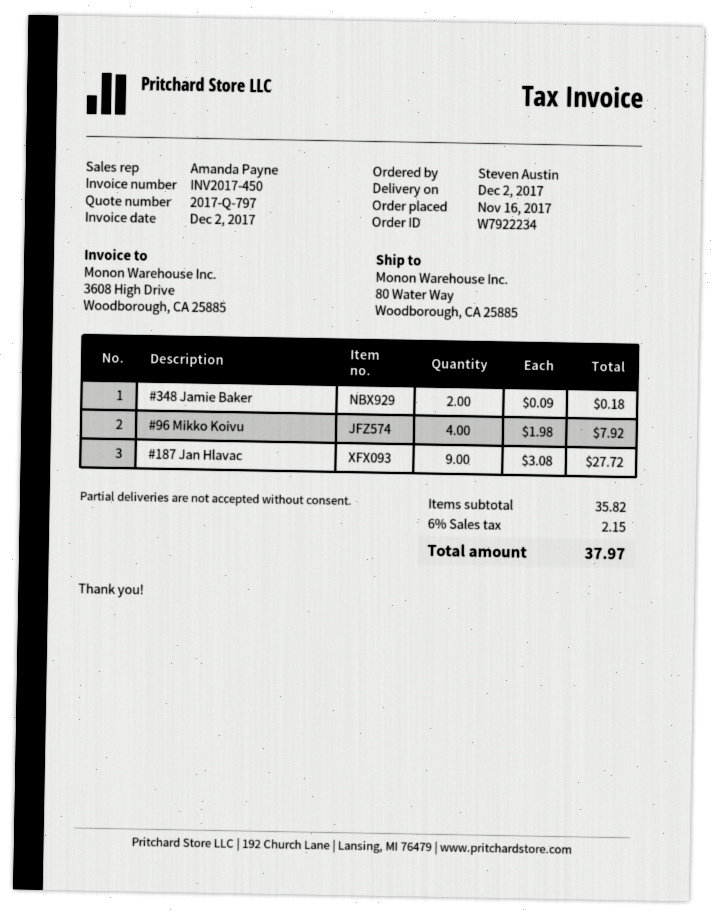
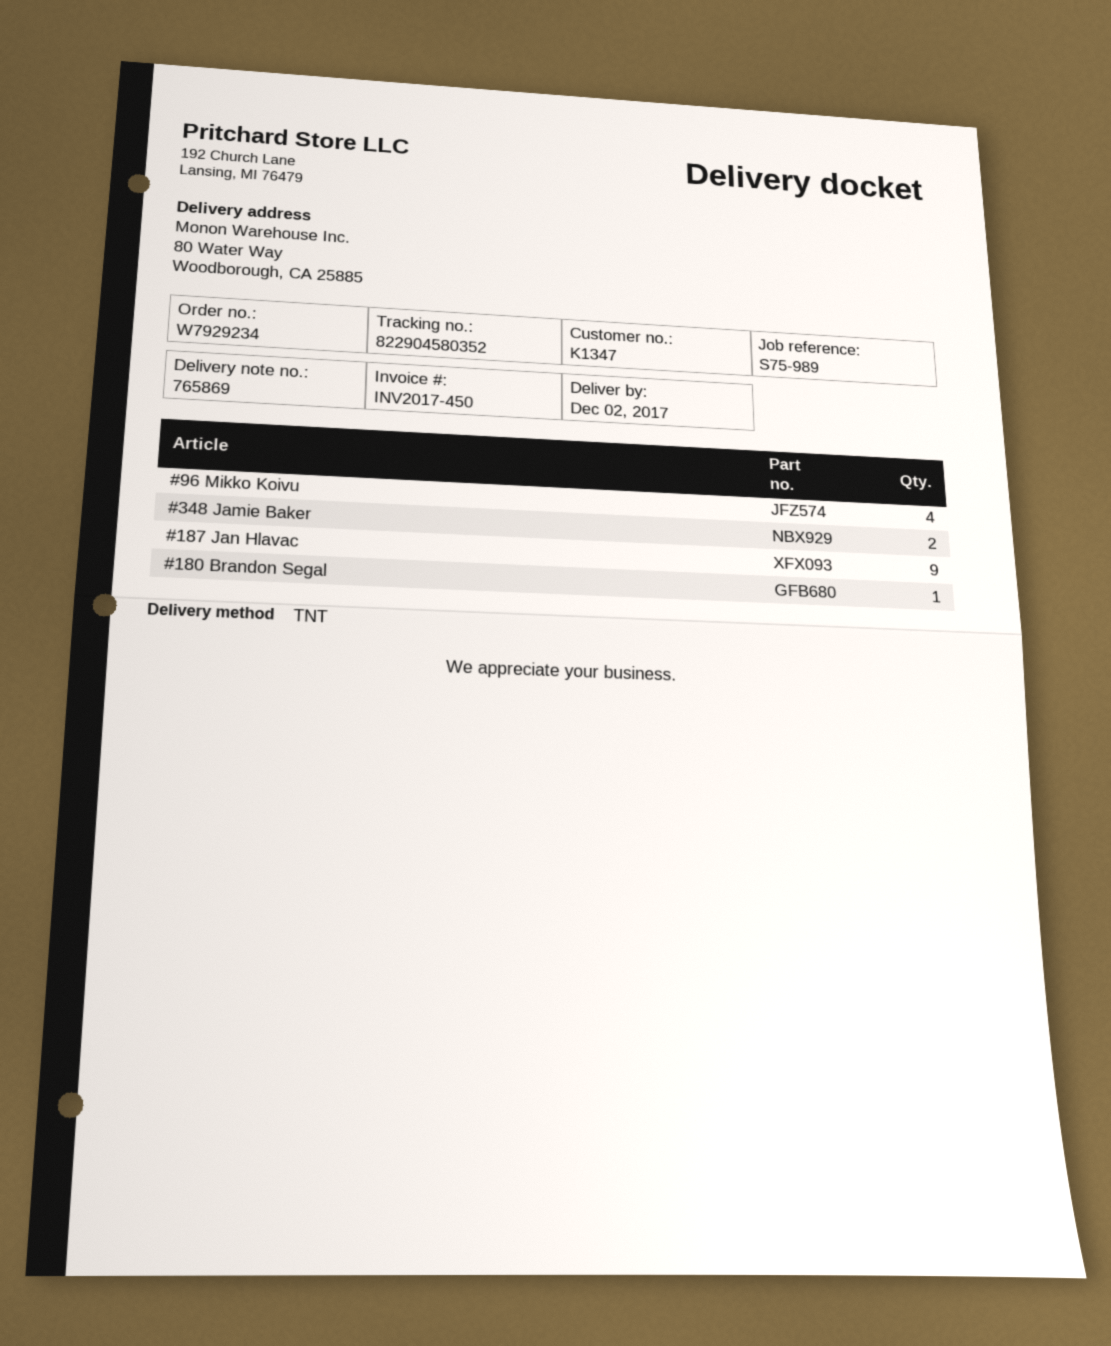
order number: W7922234 -> W7929234
#180 Brandon Segal: none -> 1

